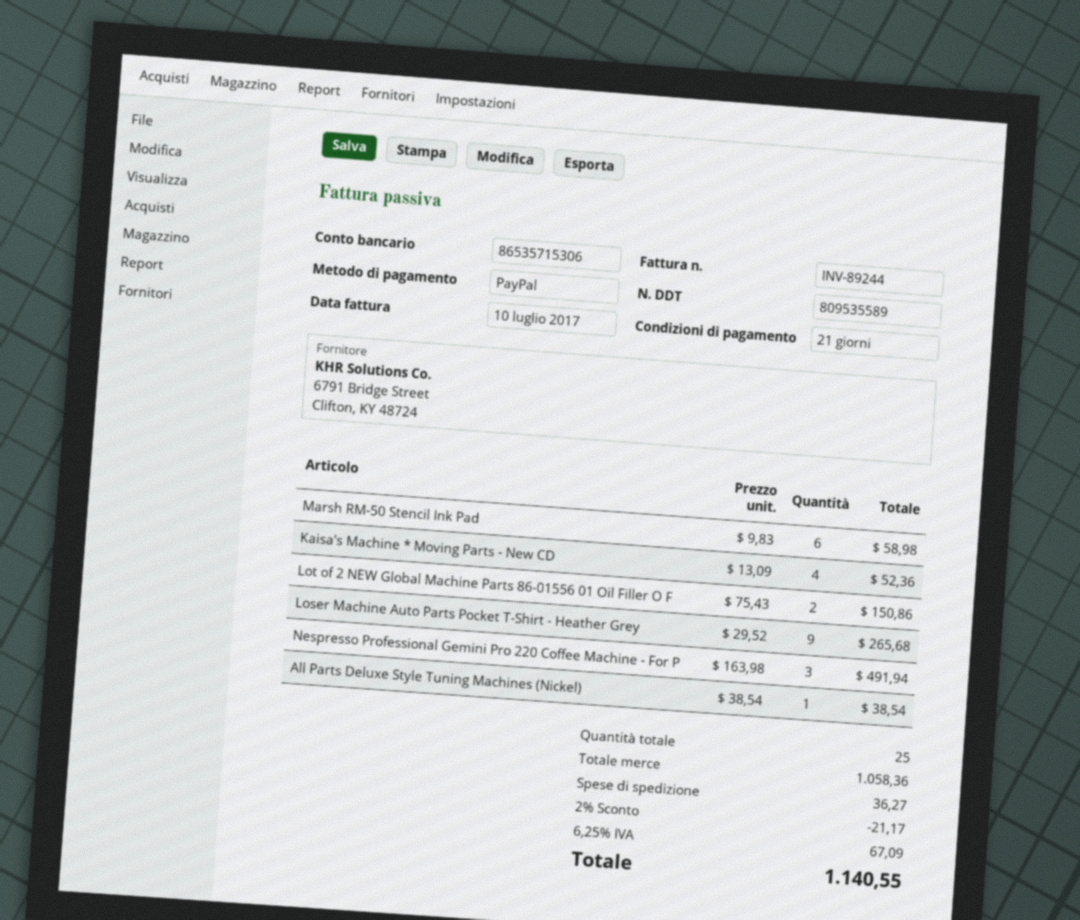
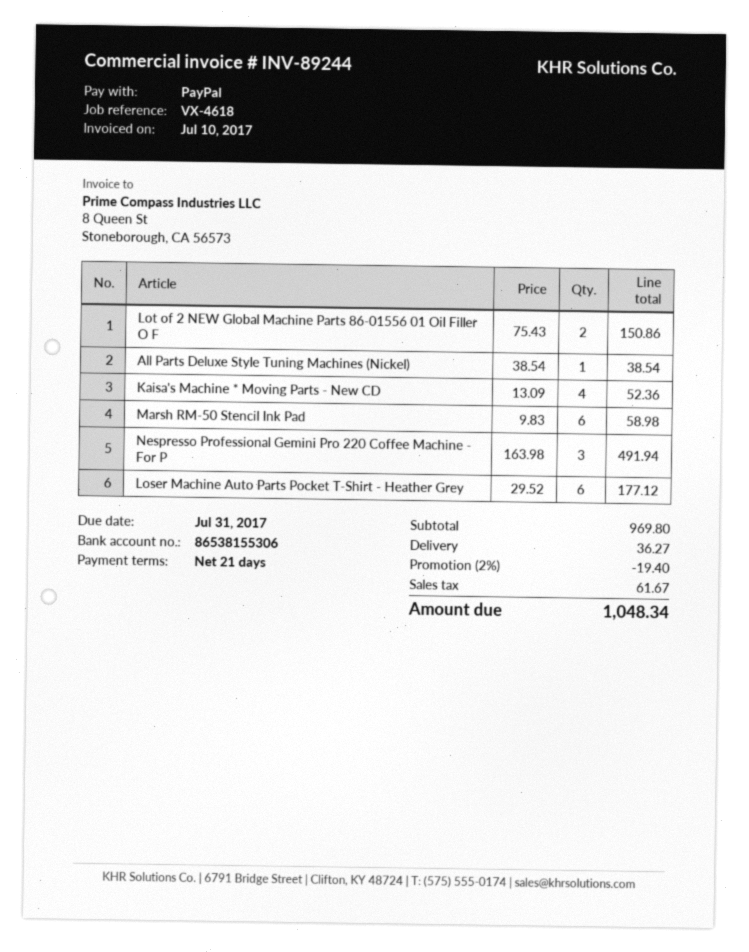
bank account: 86535715306 -> 86538155306
Loser Machine Auto Parts Pocket T-Shirt - Heather Grey: 9 x 29.52 = 265.68 -> 6 x 29.52 = 177.12
subtotal: 1058.36 -> 969.80
discount: 2% = 21.17 -> 2% = 19.40
tax: 67.09 -> 61.67
total: 1140.55 -> 1048.34

